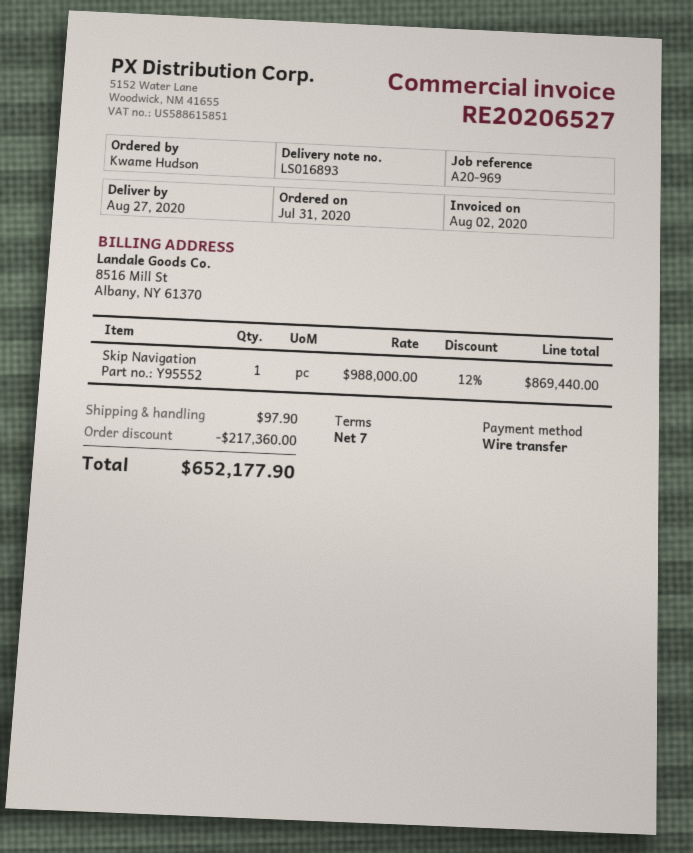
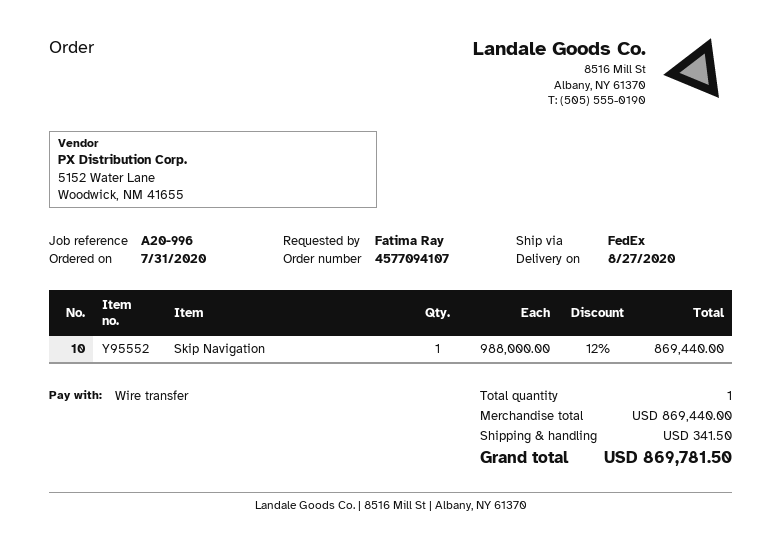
reference: A20-969 -> A20-996
ordered by: Kwame Hudson -> Fatima Ray
discount: 217360.00 -> none
shipping: 97.90 -> 341.50
total: 652177.90 -> 869781.50

